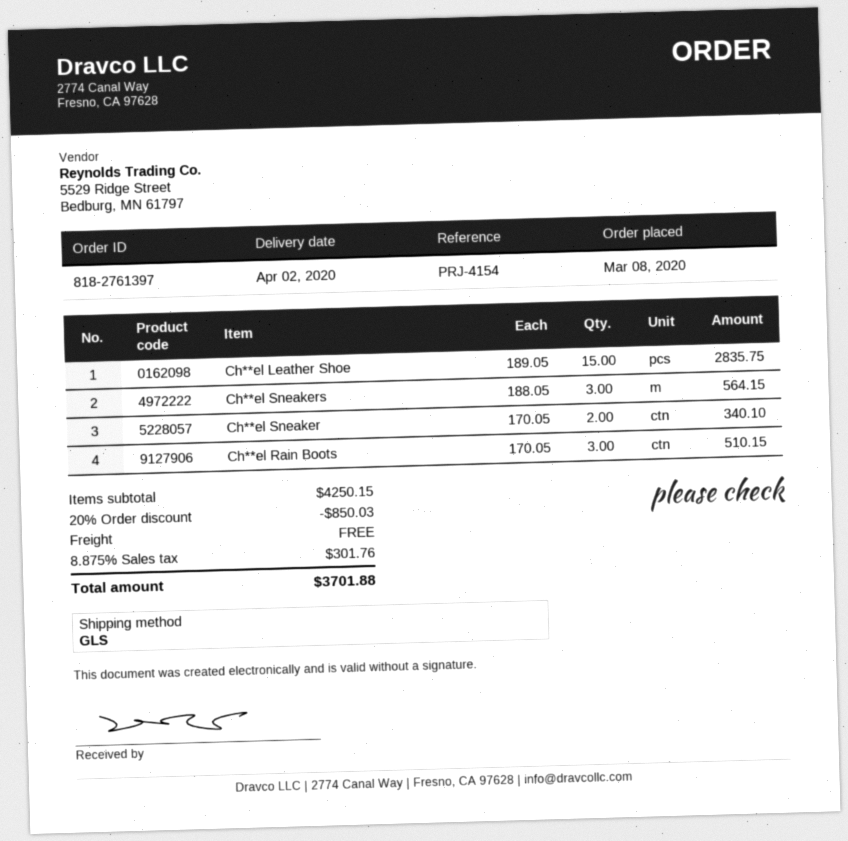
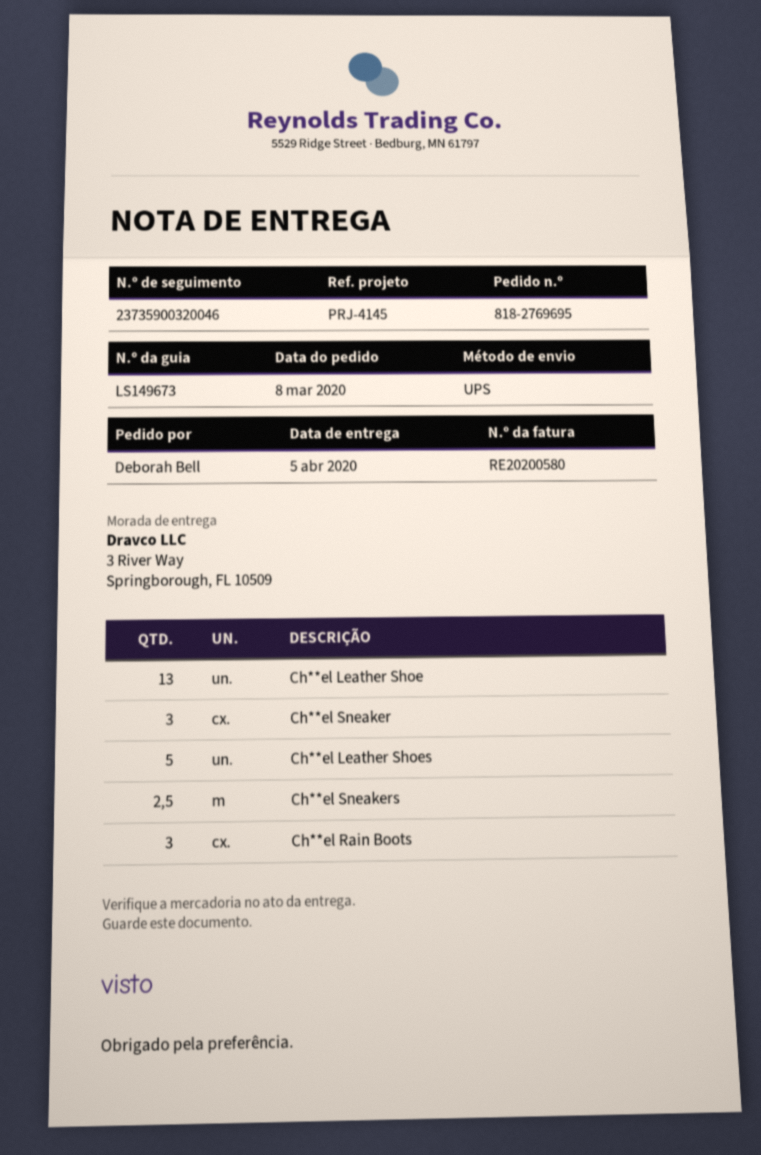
order number: 818-2761397 -> 818-2769695
delivery date: 2020-04-02 -> 2020-04-05
reference: PRJ-4154 -> PRJ-4145
shipping method: GLS -> UPS
Ch**el Leather Shoe: 15 -> 13
Ch**el Sneakers: 3 -> 2.5
Ch**el Sneaker: 2 -> 3
Ch**el Leather Shoes: none -> 5

